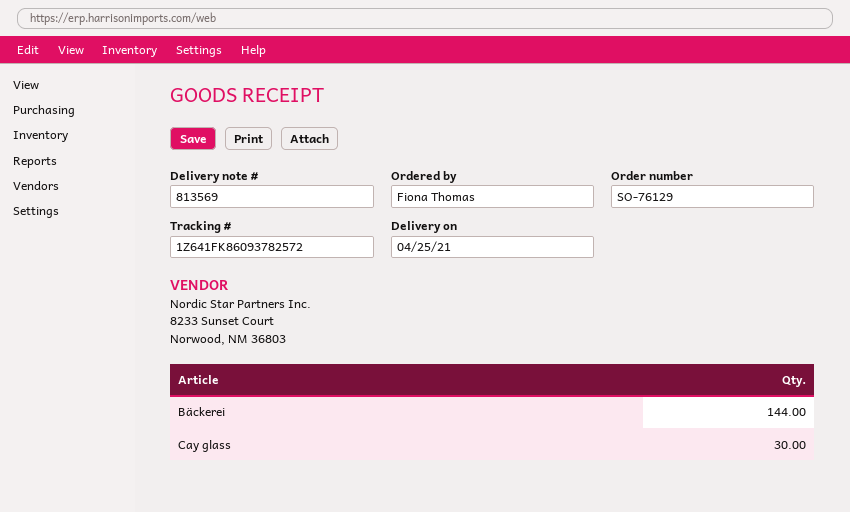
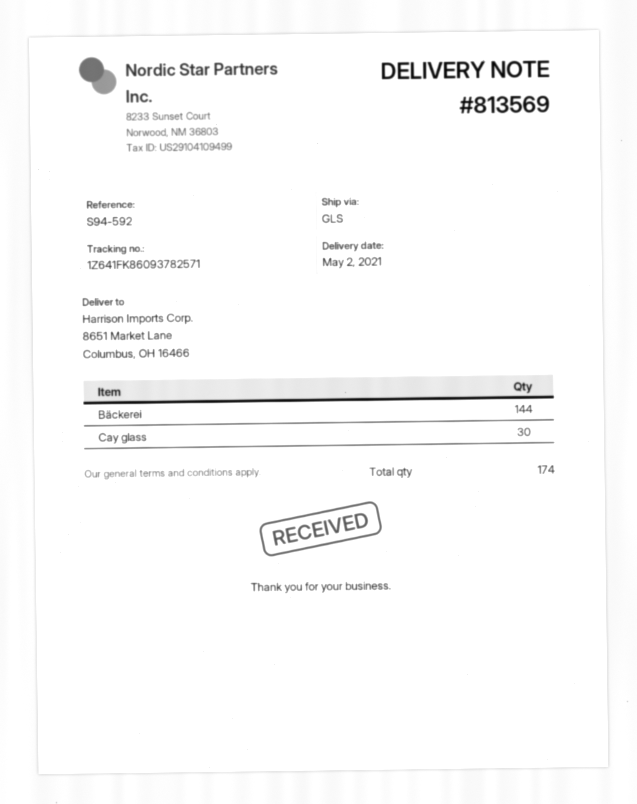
delivery date: 2021-04-25 -> 2021-05-02
tracking number: 1Z641FK86093782572 -> 1Z641FK86093782571

